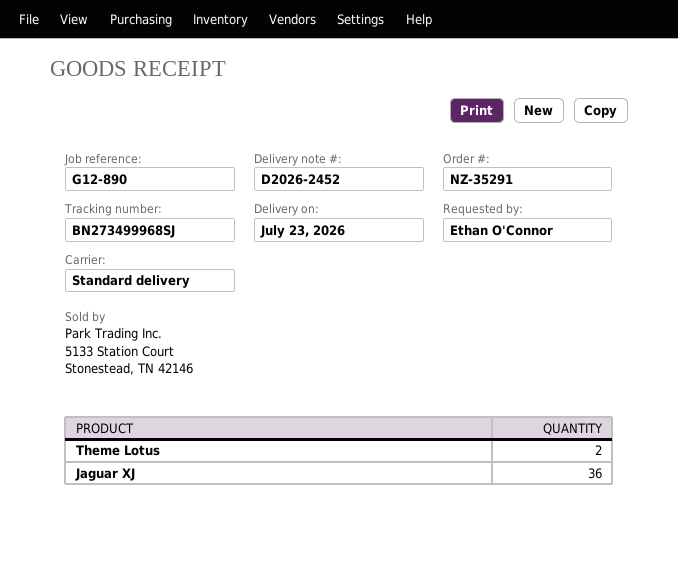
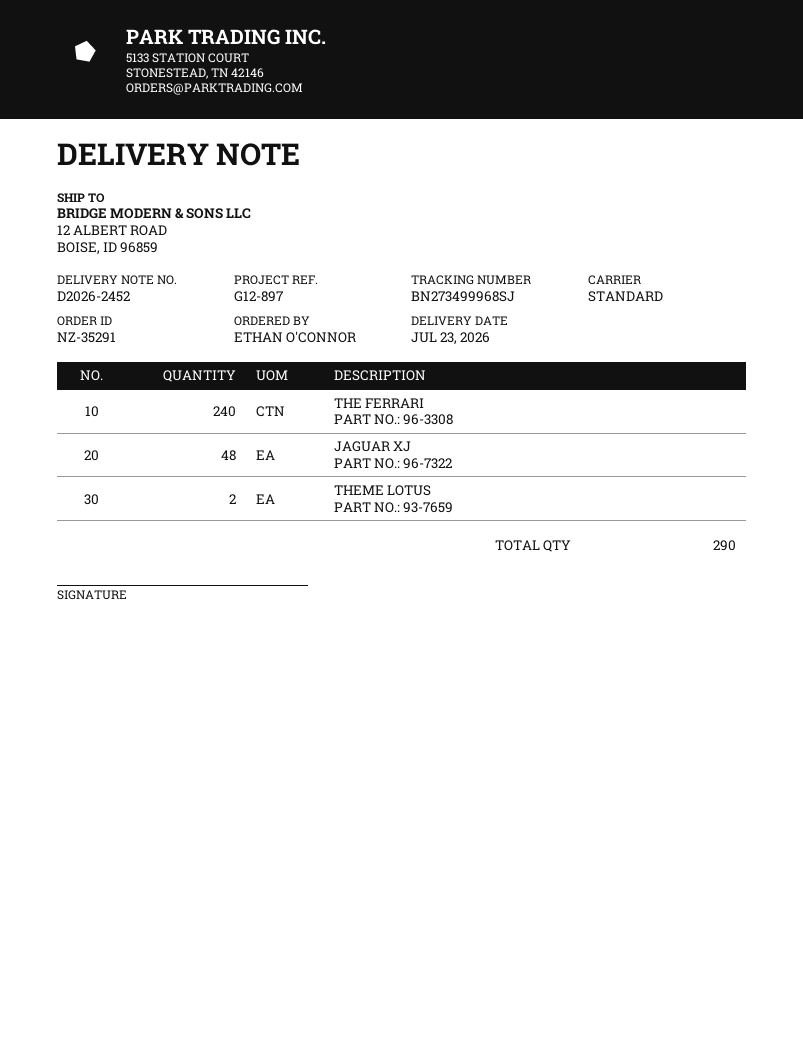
reference: G12-890 -> G12-897
Jaguar XJ: 36 -> 48
THE FERRARI: none -> 240

